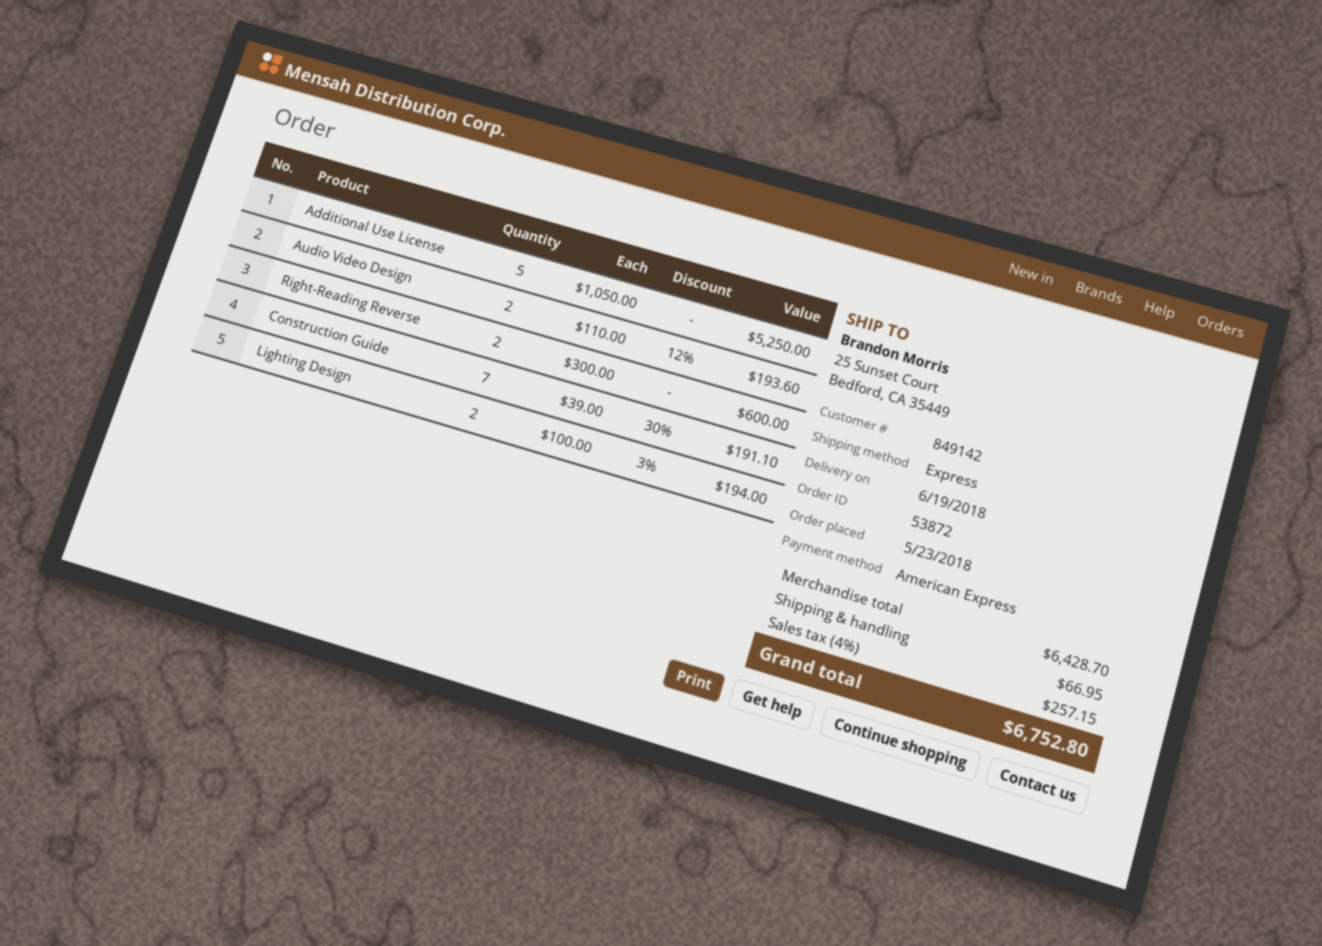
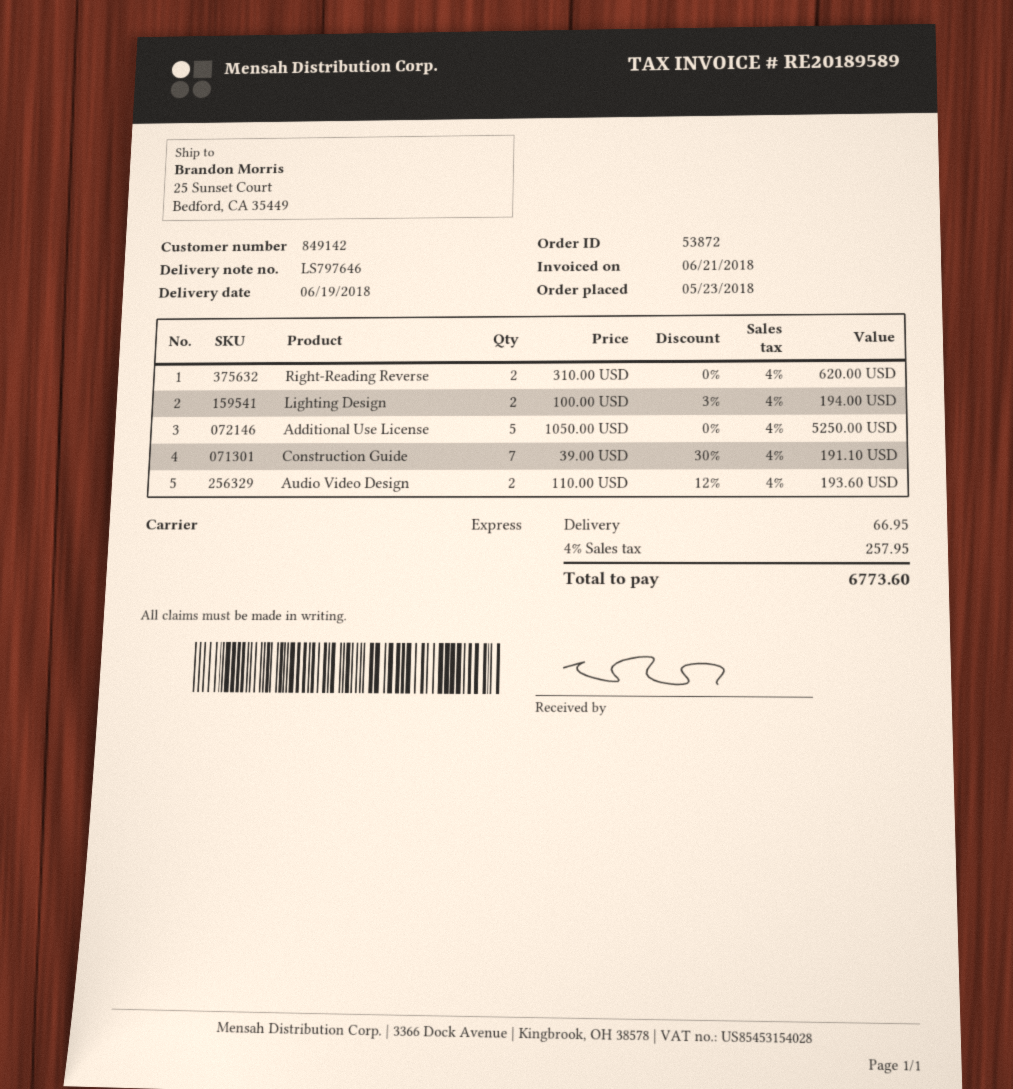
Right-Reading Reverse: 2 x 300.00 = 600.00 -> 2 x 310.00 = 620.00
tax: 4% = 257.15 -> 4% = 257.95
total: 6752.80 -> 6773.60

